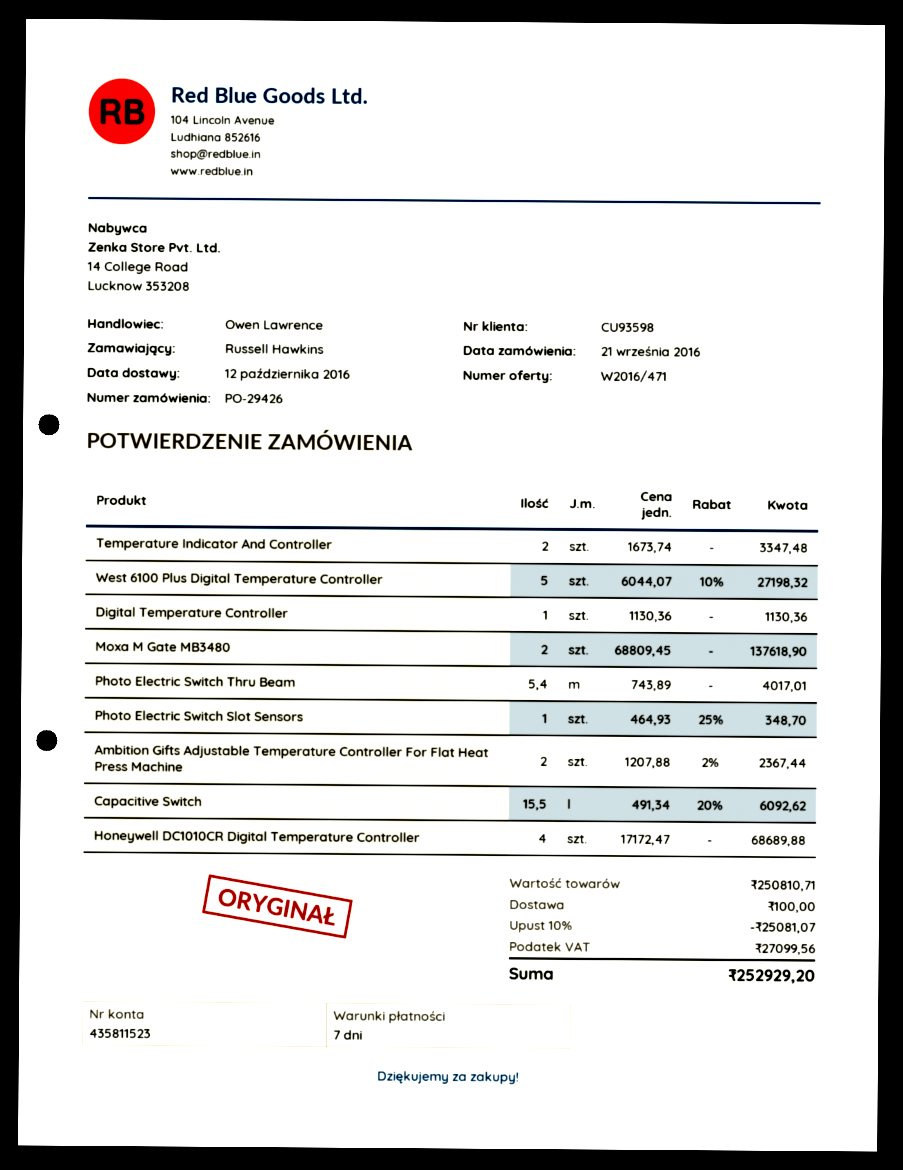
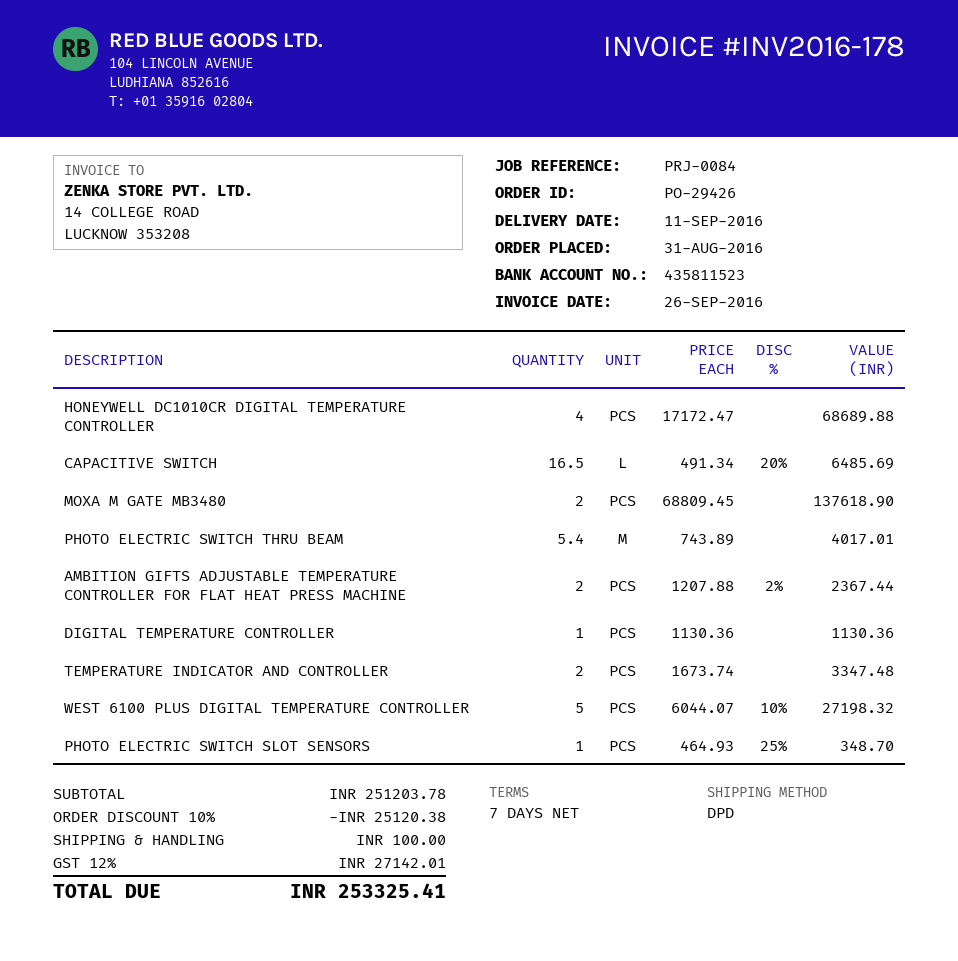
order date: 2016-09-21 -> 2016-08-31
delivery date: 2016-10-12 -> 2016-09-11
Capacitive Switch: 15.5 x 491.34 - 20% = 6092.62 -> 16.5 x 491.34 - 20% = 6485.69
subtotal: 250810.71 -> 251203.78
discount: 10% = 25081.07 -> 10% = 25120.38
tax: 27099.56 -> 27142.01
total: 252929.20 -> 253325.41

